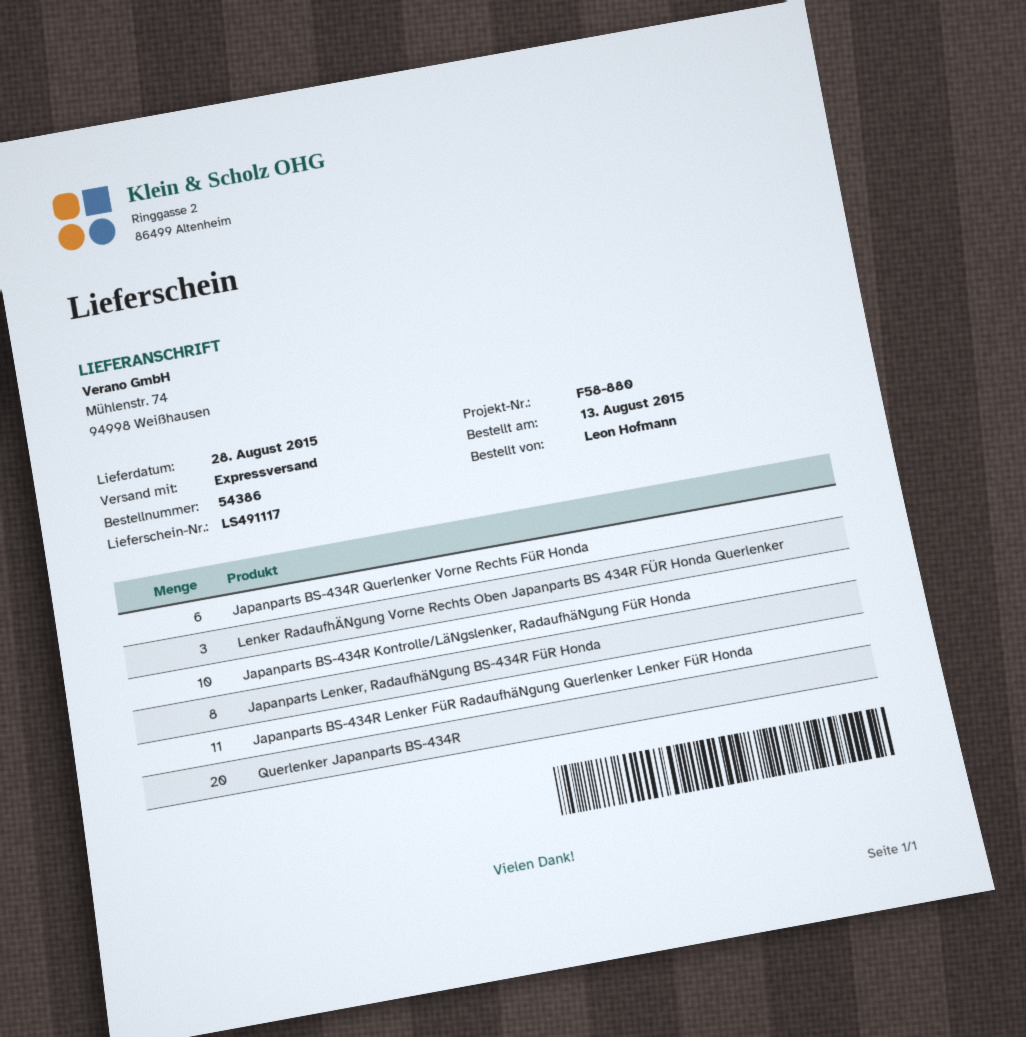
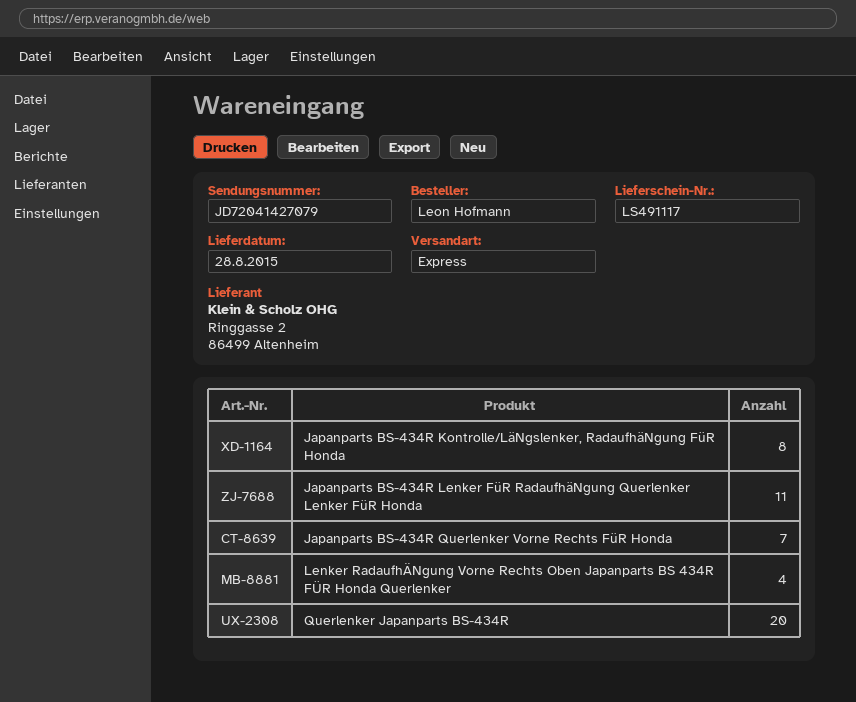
Japanparts BS-434R Querlenker Vorne Rechts FüR Honda: 6 -> 7
Lenker RadaufhÄNgung Vorne Rechts Oben Japanparts BS 434R FÜR Honda Querlenker: 3 -> 4
Japanparts BS-434R Kontrolle/LäNgslenker, RadaufhäNgung FüR Honda: 10 -> 8
Japanparts Lenker, RadaufhäNgung BS-434R FüR Honda: 8 -> none

